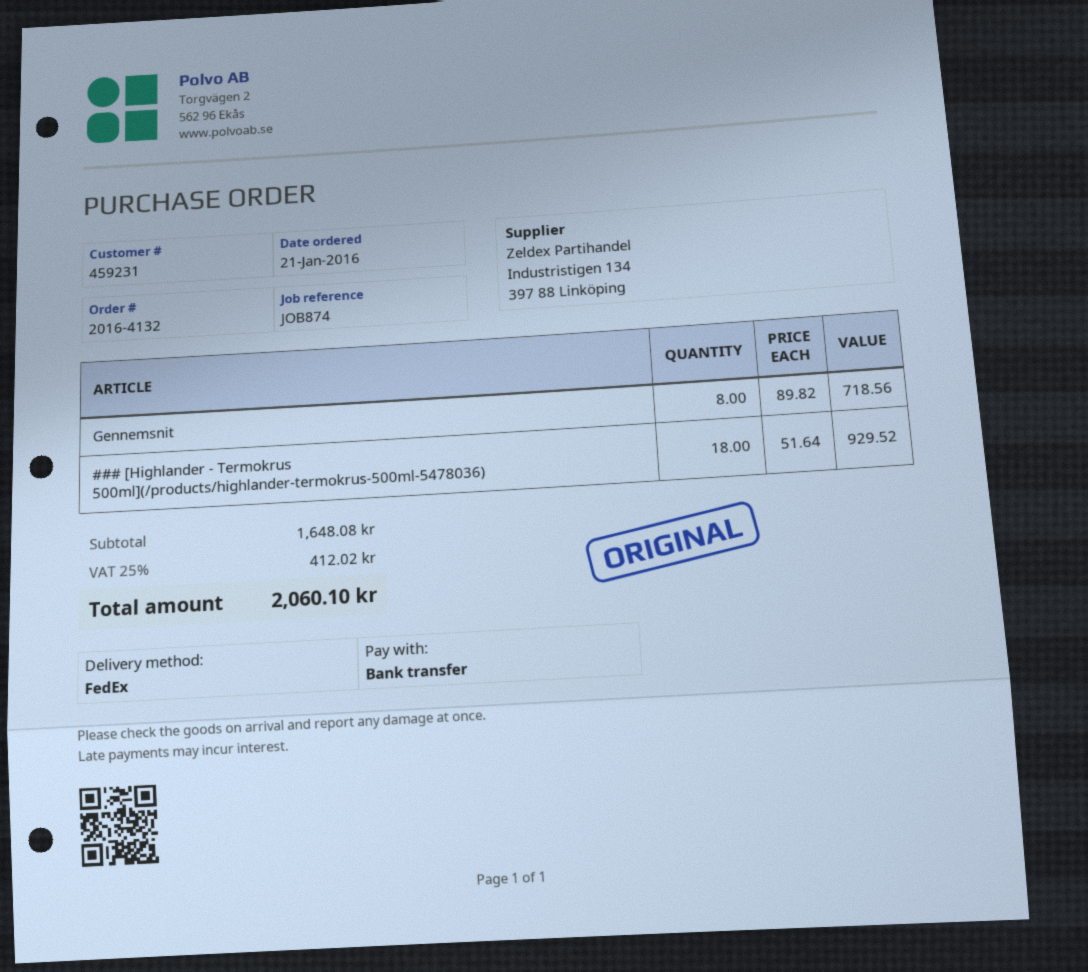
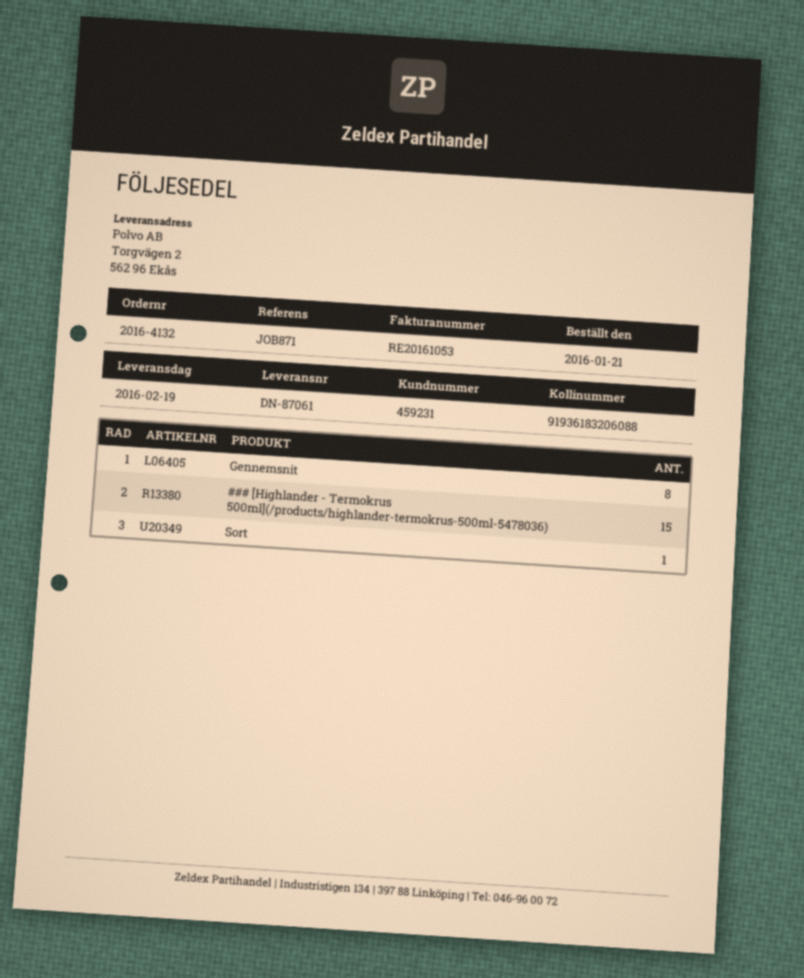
reference: JOB874 -> JOB871
### [Highlander - Termokrus 500ml](/products/highlander-termokrus-500ml-5478036): 18 -> 15
Sort: none -> 1

